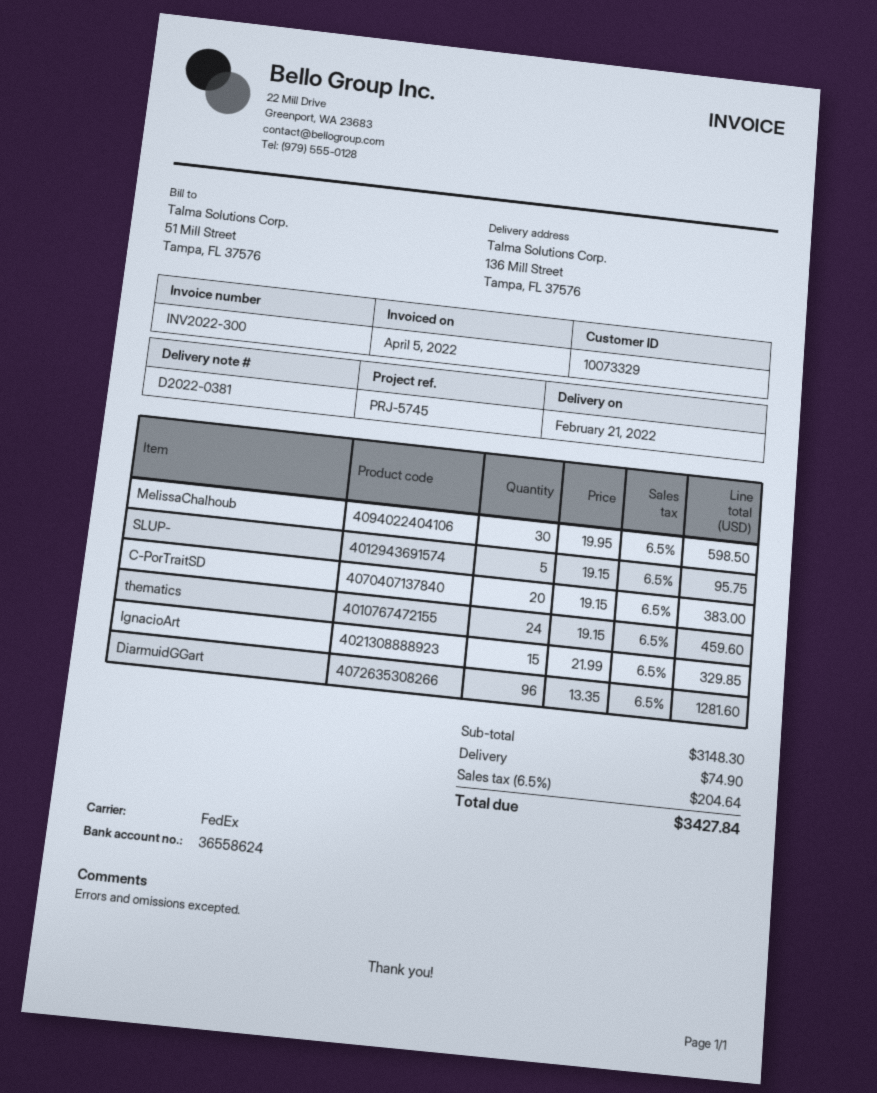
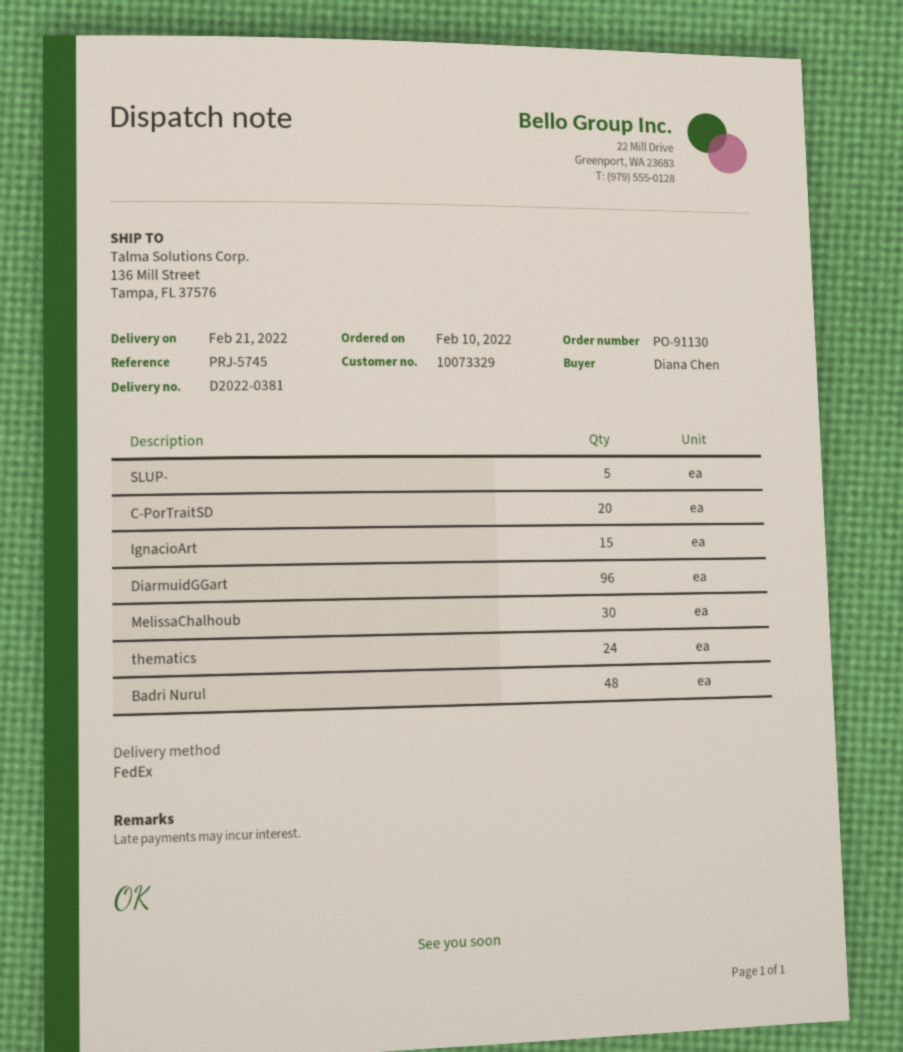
Badri Nurul: none -> 48

